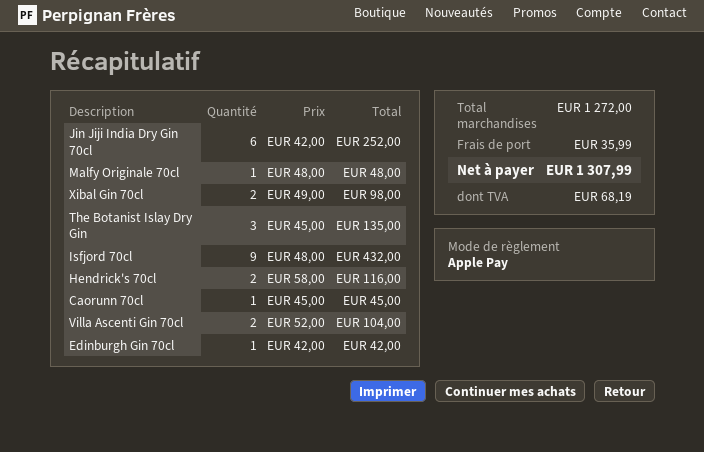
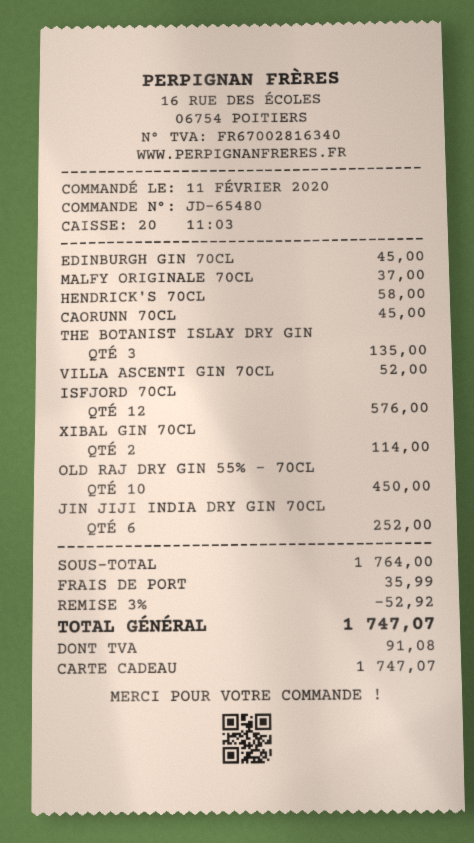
payment method: Apple Pay -> gift card
Malfy Originale 70cl: 1 for 48.00 -> 1 for 37.00
Xibal Gin 70cl: 2 for 98.00 -> 2 for 114.00
Isfjord 70cl: 9 for 432.00 -> 12 for 576.00
Hendrick's 70cl: 2 for 116.00 -> 1 for 58.00
Villa Ascenti Gin 70cl: 2 for 104.00 -> 1 for 52.00
Edinburgh Gin 70cl: 1 for 42.00 -> 1 for 45.00
OLD RAJ DRY GIN 55% - 70CL: none -> 10 for 450.00
subtotal: 1272.00 -> 1764.00
discount: none -> 3% = 52.92
tax: 68.19 -> 91.08
total: 1307.99 -> 1747.07

